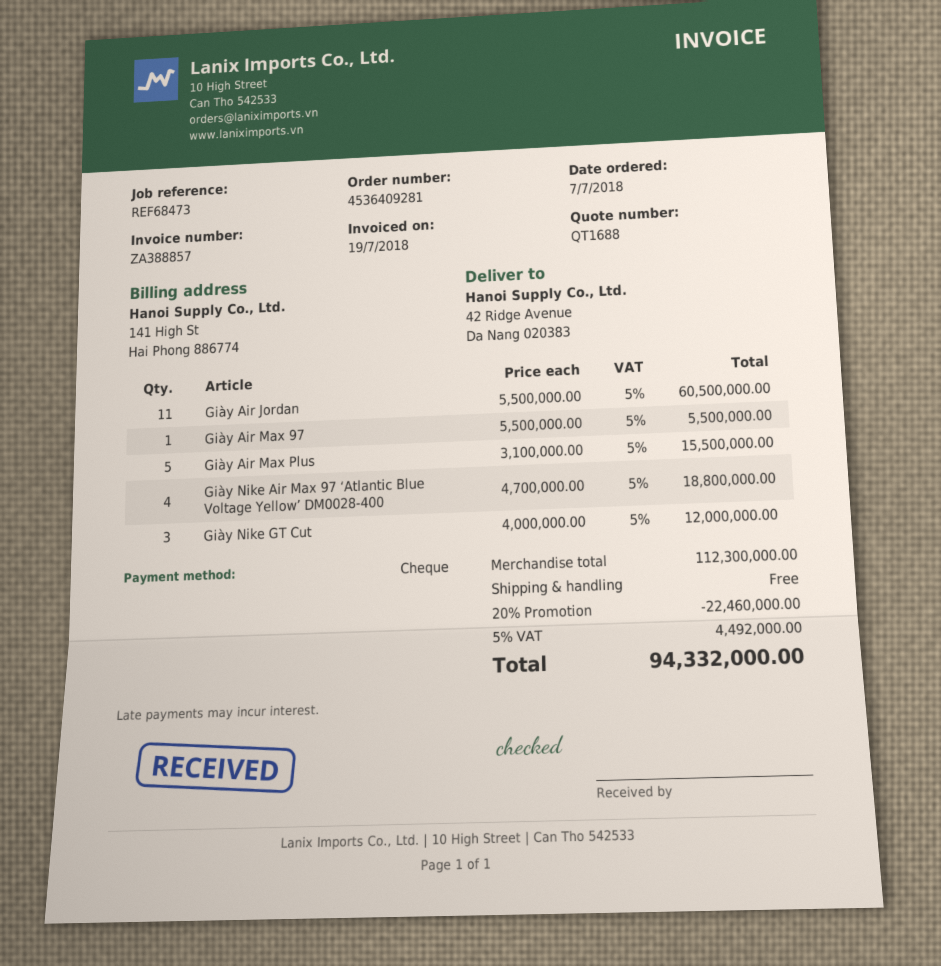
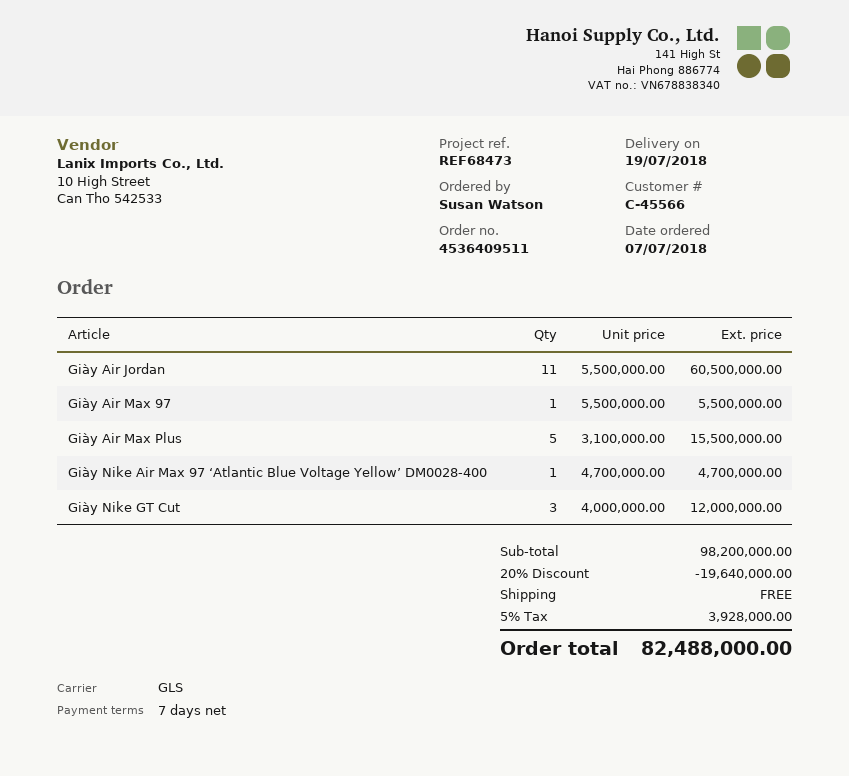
order number: 4536409281 -> 4536409511
Giày Nike Air Max 97 ‘Atlantic Blue Voltage Yellow’ DM0028-400: 4 x 4700000.00 = 18800000.00 -> 1 x 4700000.00 = 4700000.00
subtotal: 112300000.00 -> 98200000.00
discount: 20% = 22460000.00 -> 20% = 19640000.00
tax: 5% = 4492000.00 -> 5% = 3928000.00
total: 94332000.00 -> 82488000.00

